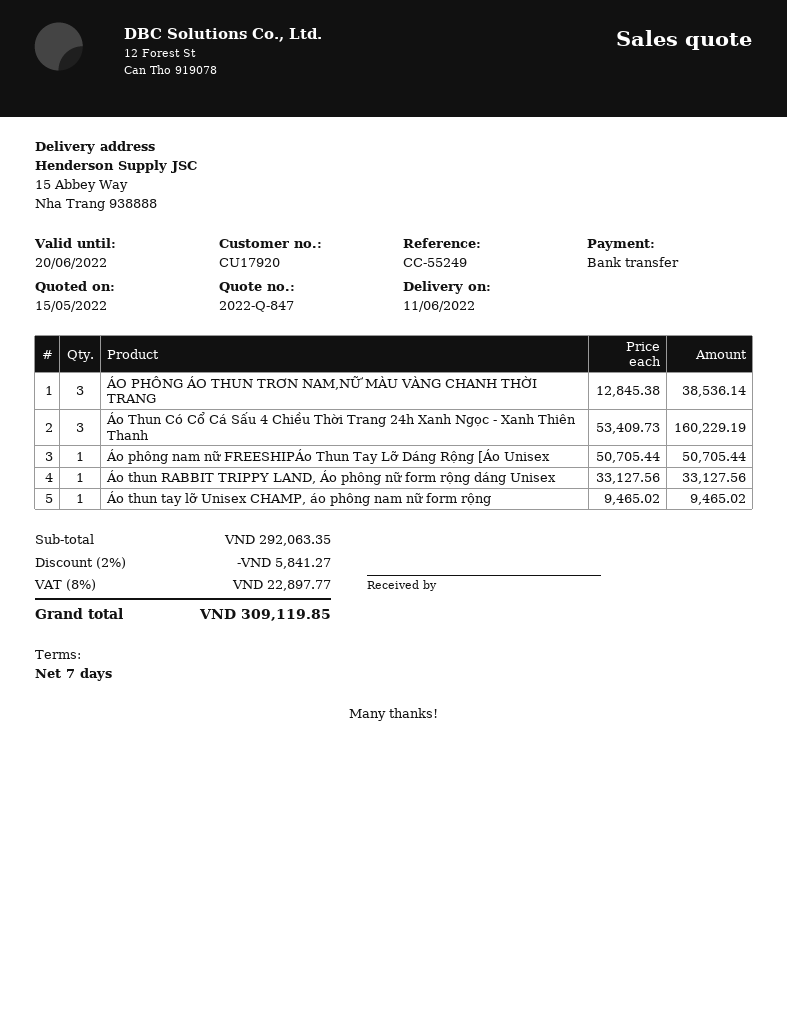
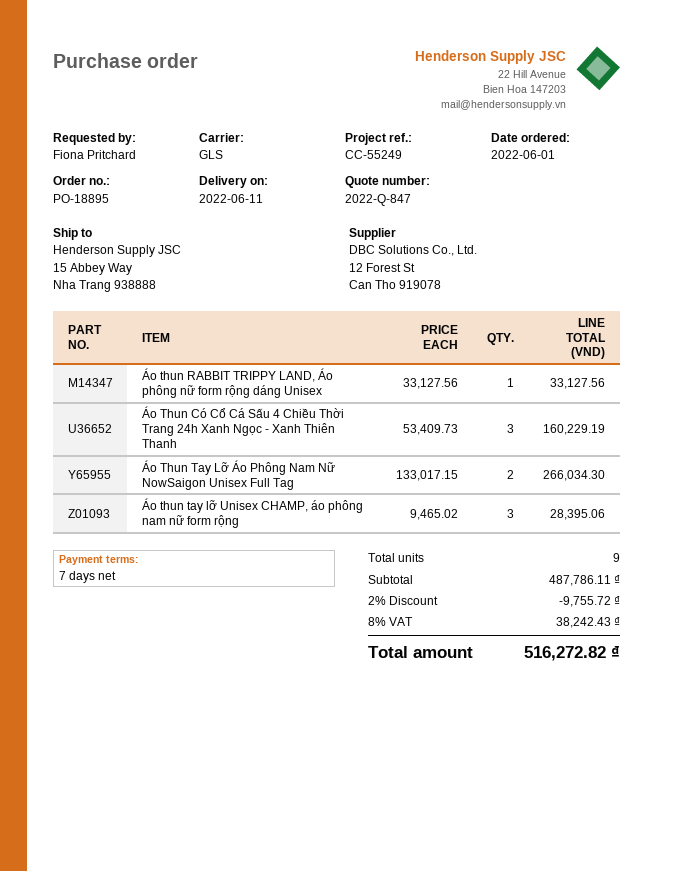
ÁO PHÔNG ÁO THUN TRƠN NAM,NỮ MÀU VÀNG CHANH THỜI TRANG: 3 x 12845.38 = 38536.14 -> none
Áo phông nam nữ FREESHIPÁo Thun Tay Lỡ Dáng Rộng [Áo Unisex: 1 x 50705.44 = 50705.44 -> none
Áo thun tay lỡ Unisex CHAMP, áo phông nam nữ form rộng: 1 x 9465.02 = 9465.02 -> 3 x 9465.02 = 28395.06
Áo Thun Tay Lỡ Áo Phông Nam Nữ NowSaigon Unisex Full Tag: none -> 2 x 133017.15 = 266034.30
subtotal: 292063.35 -> 487786.11
discount: 2% = 5841.27 -> 2% = 9755.72
tax: 8% = 22897.77 -> 8% = 38242.43
total: 309119.85 -> 516272.82

